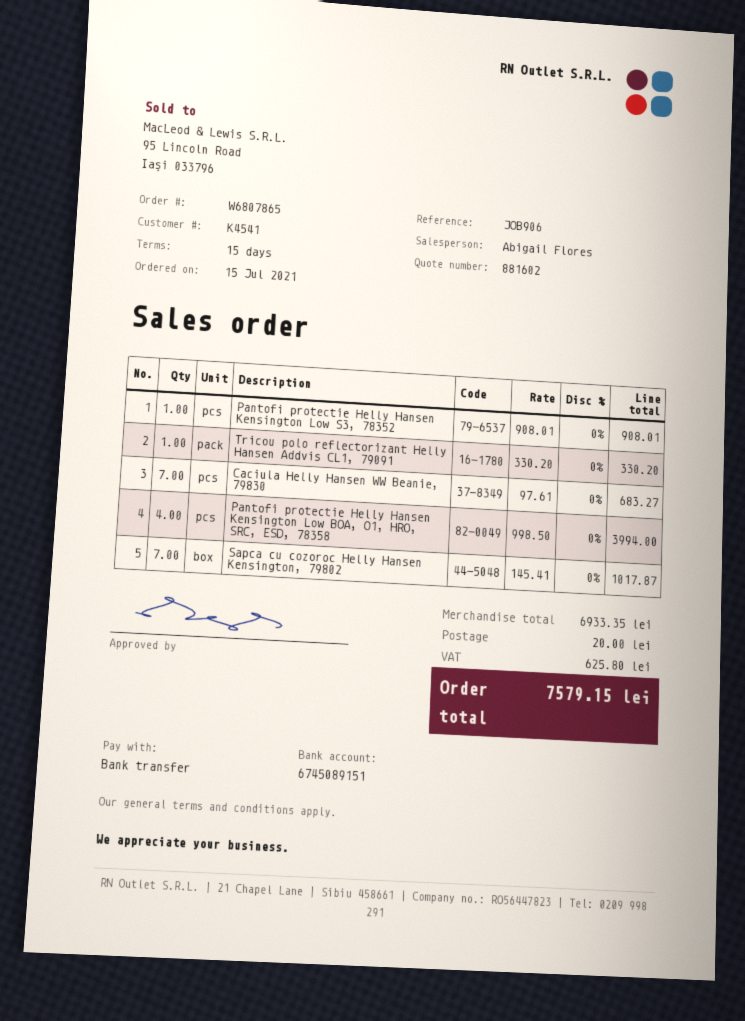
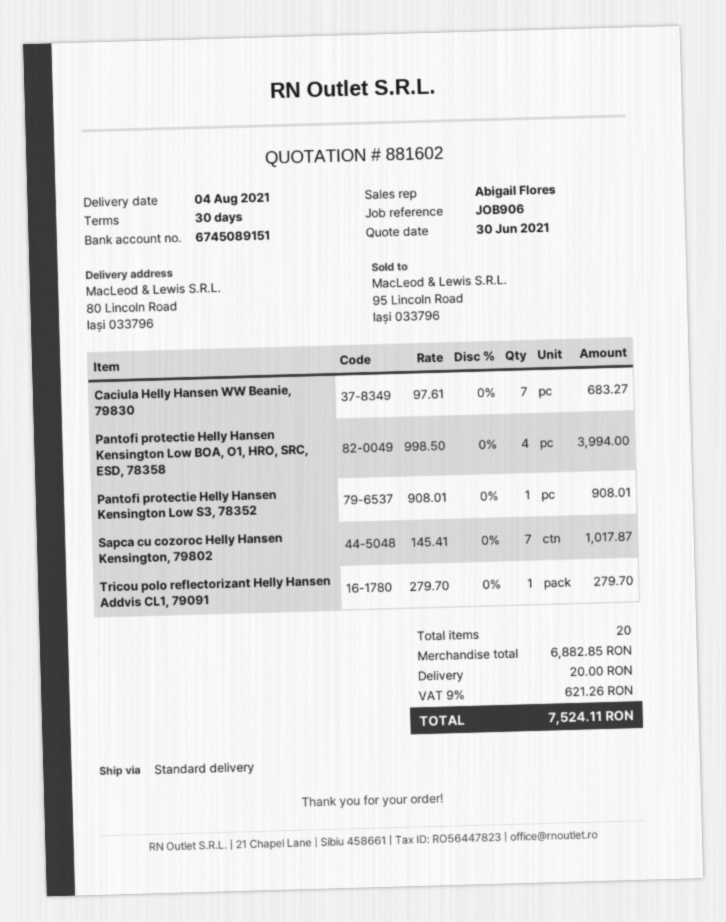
payment terms: 15 days -> 30 days
Tricou polo reflectorizant Helly Hansen Addvis CL1, 79091: 1 x 330.20 = 330.20 -> 1 x 279.70 = 279.70
subtotal: 6933.35 -> 6882.85
tax: 625.80 -> 621.26
total: 7579.15 -> 7524.11

